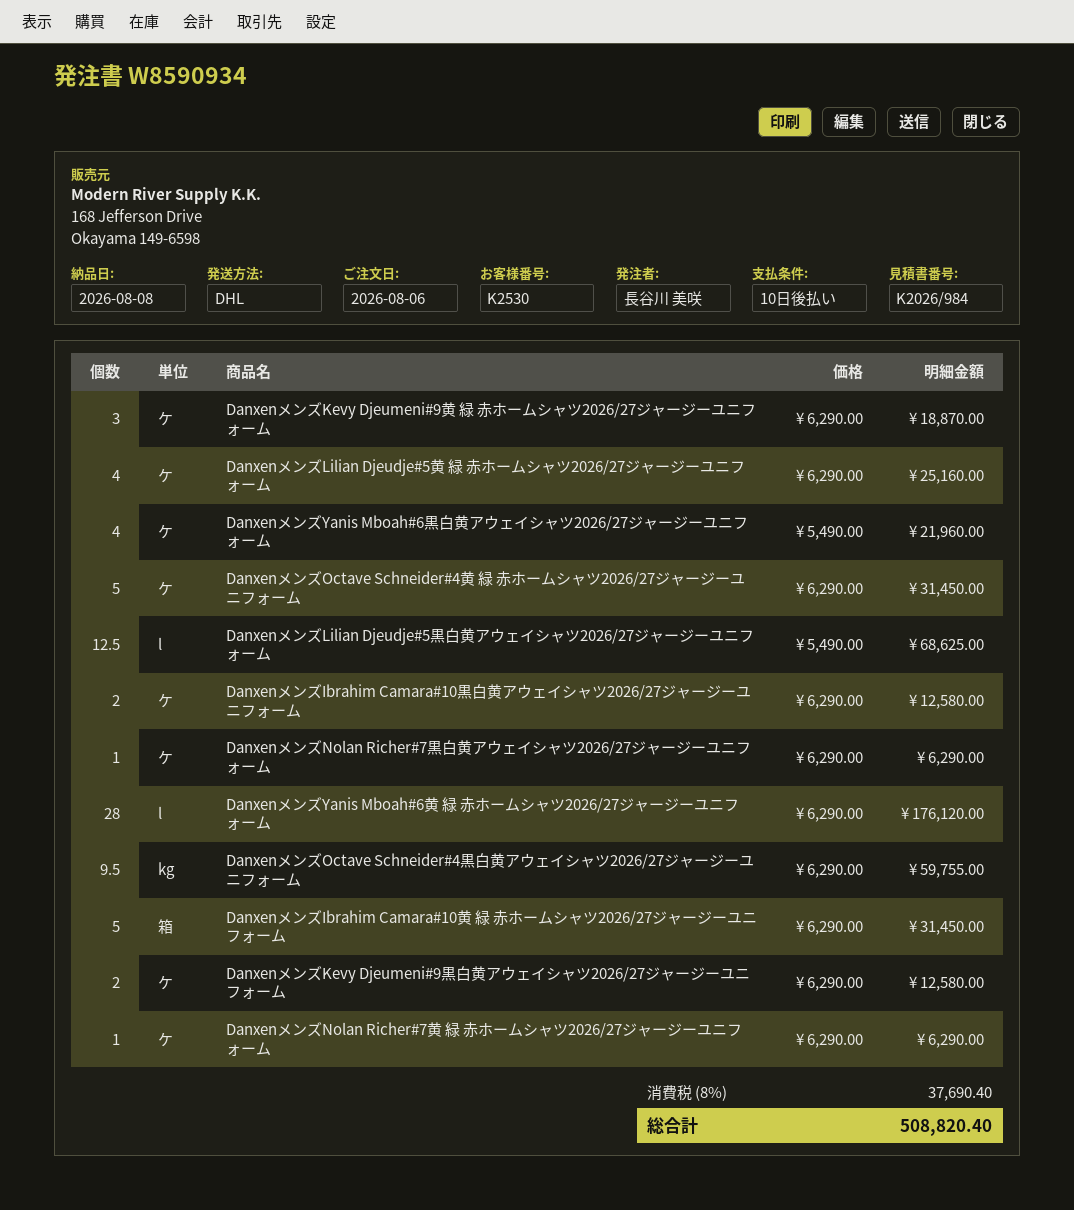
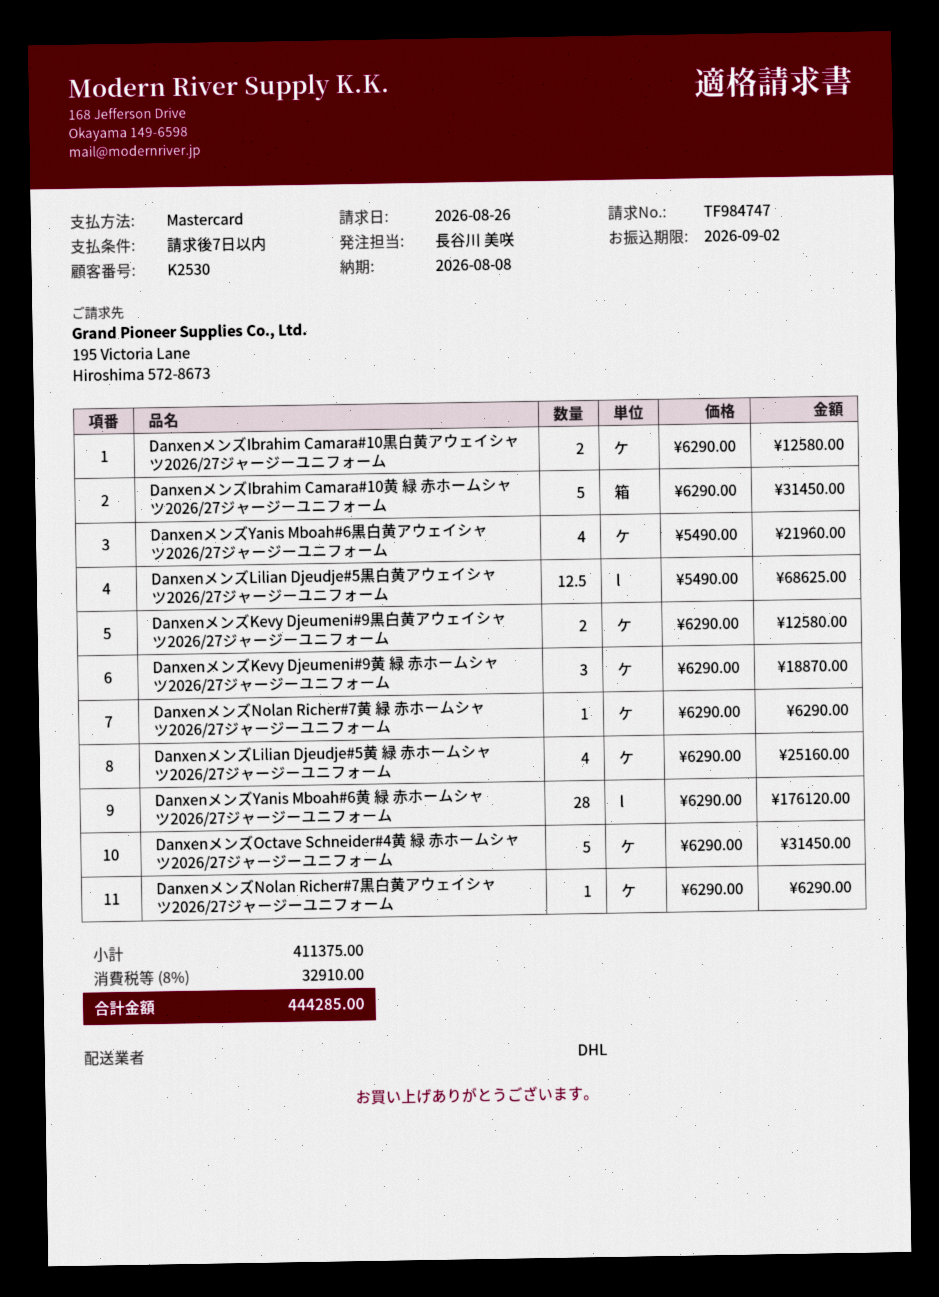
payment terms: 10 days -> 7 days
DanxenメンズOctave Schneider#4黒白黄アウェイシャツ2026/27ジャージーユニフォーム: 9.5 x 6290.00 = 59755.00 -> none
tax: 8% = 37690.40 -> 8% = 32910.00
total: 508820.40 -> 444285.00

